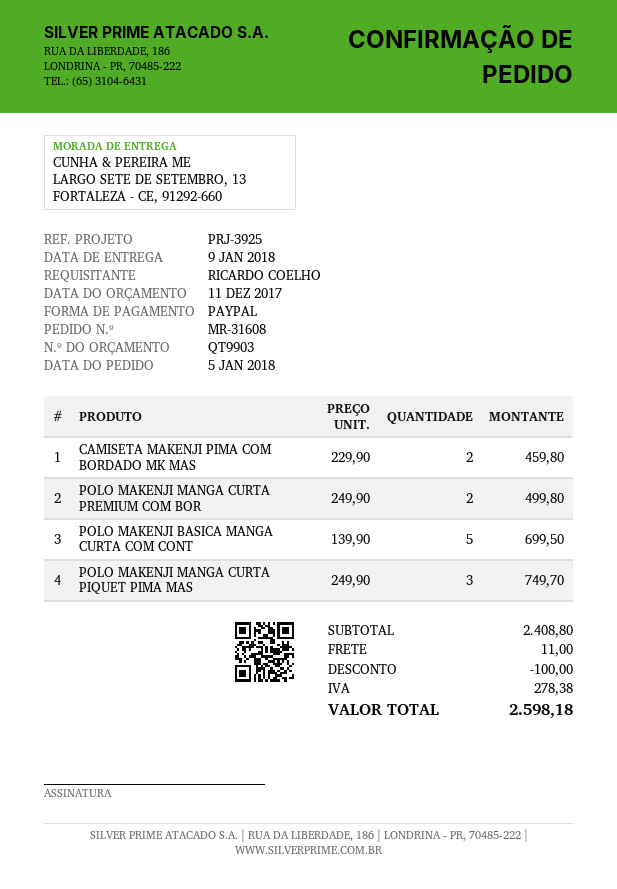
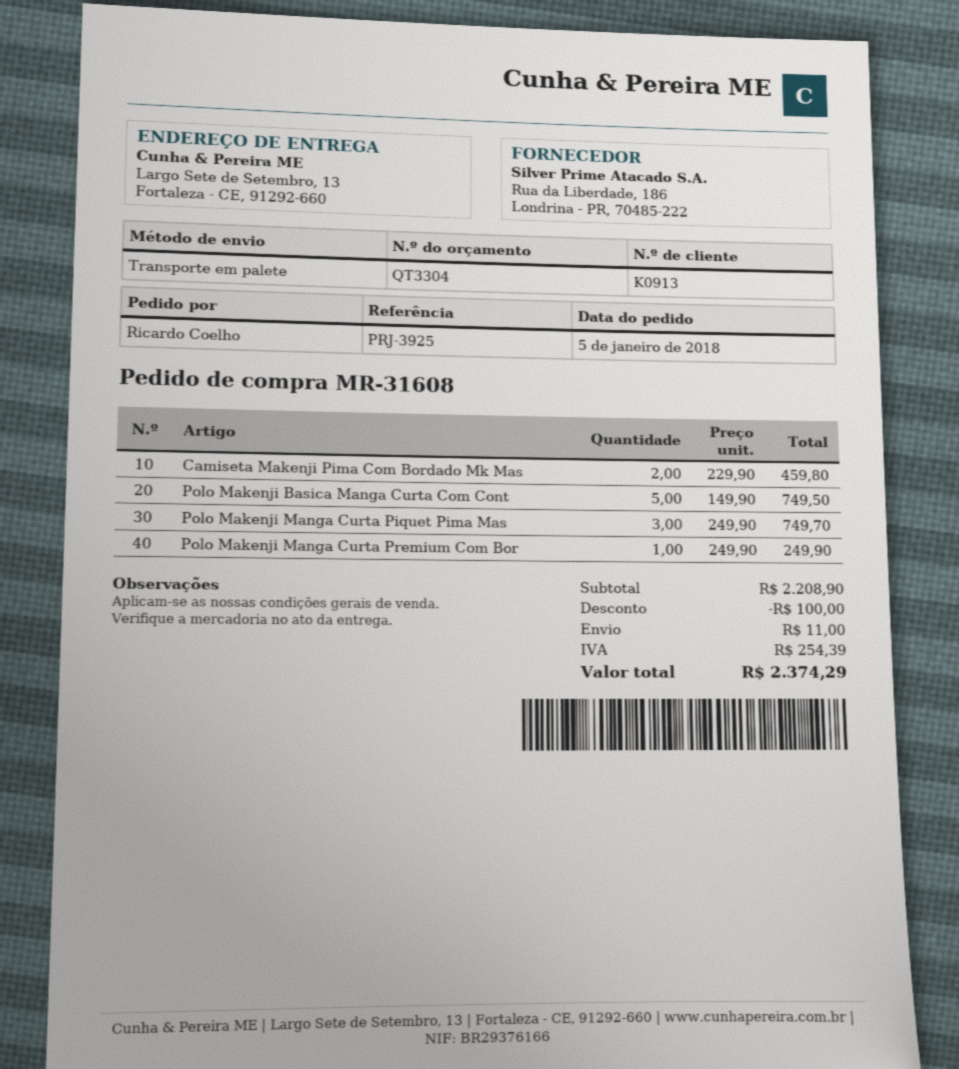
quote number: QT9903 -> QT3304
POLO MAKENJI MANGA CURTA PREMIUM COM BOR: 2 x 249.90 = 499.80 -> 1 x 249.90 = 249.90
POLO MAKENJI BASICA MANGA CURTA COM CONT: 5 x 139.90 = 699.50 -> 5 x 149.90 = 749.50
subtotal: 2408.80 -> 2208.90
tax: 278.38 -> 254.39
total: 2598.18 -> 2374.29

